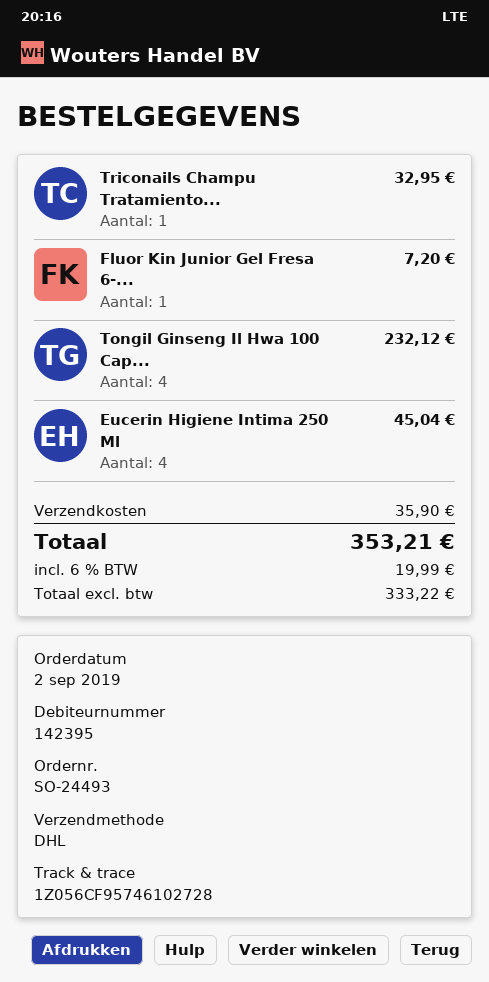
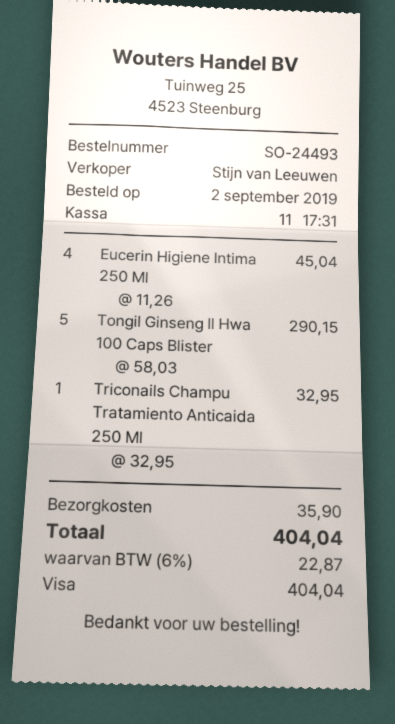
Fluor Kin Junior Gel Fresa 6-...: 1 for 7.20 -> none
Tongil Ginseng Il Hwa 100 Cap...: 4 for 232.12 -> 5 for 290.15
tax: 6% = 19.99 -> 6% = 22.87
total: 353.21 -> 404.04

